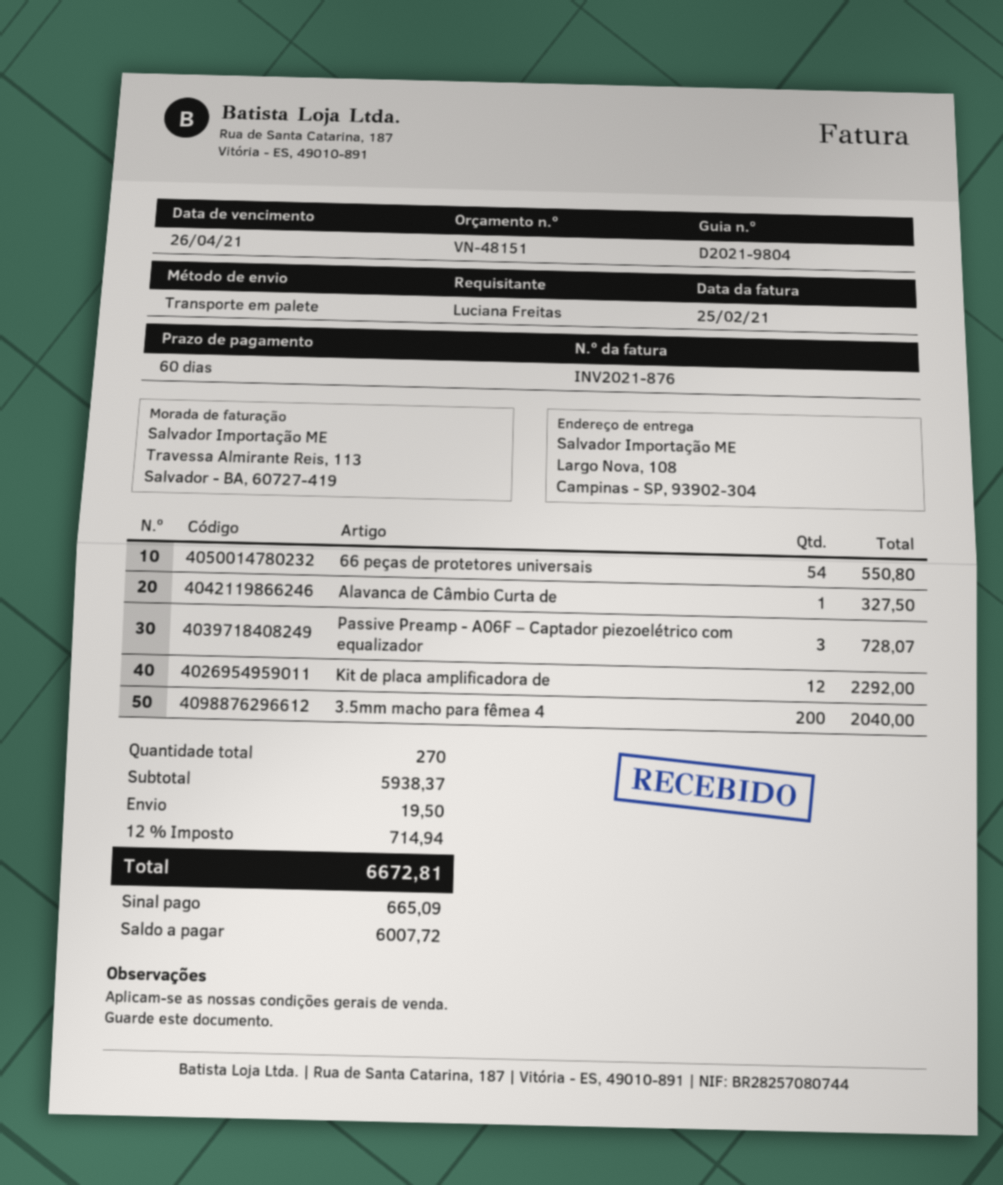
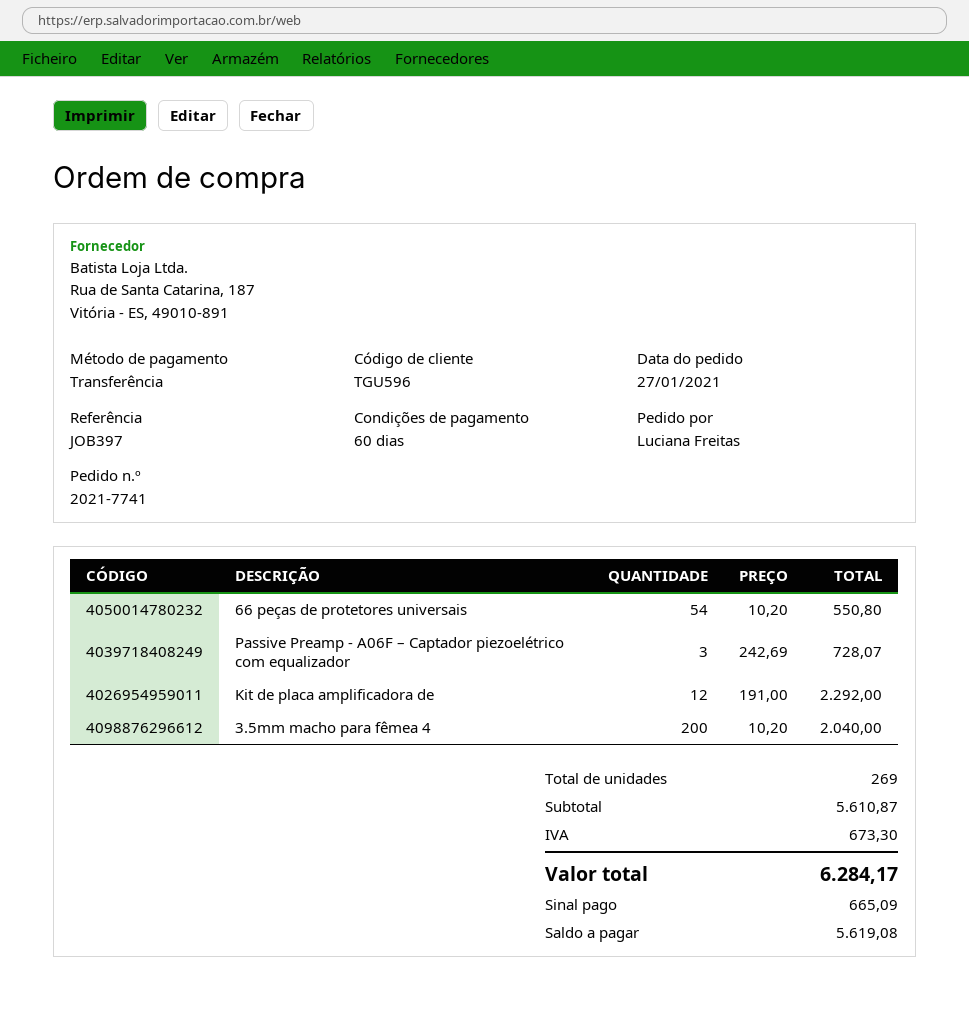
Alavanca de Câmbio Curta de: 1 for 327.50 -> none
total quantity: 270 -> 269
subtotal: 5938.37 -> 5610.87
shipping: 19.50 -> none
tax: 714.94 -> 673.30
total: 6672.81 -> 6284.17
balance: 6007.72 -> 5619.08

